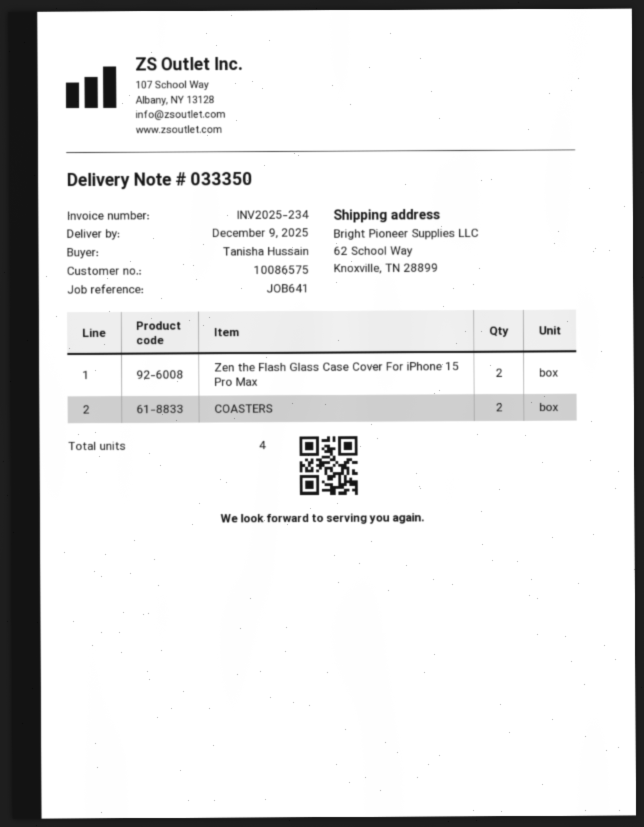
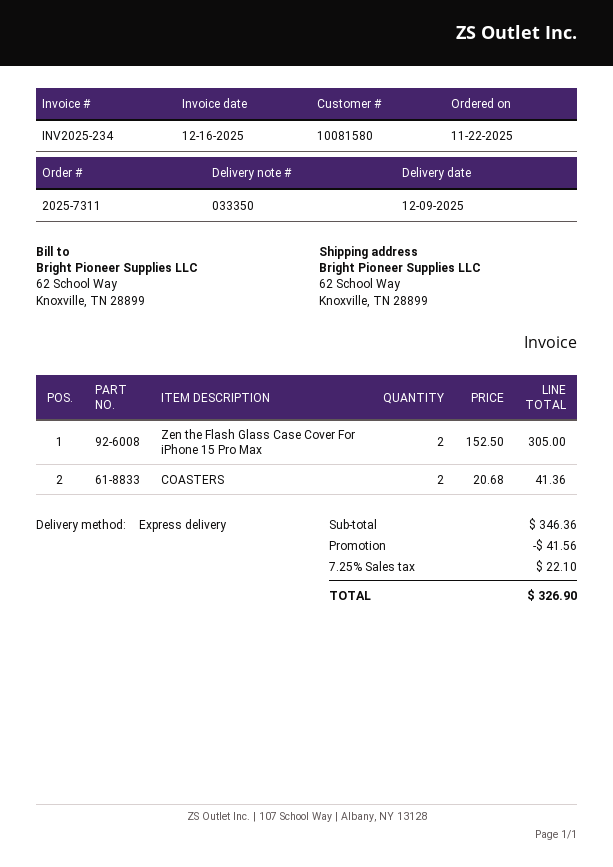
customer number: 10086575 -> 10081580

